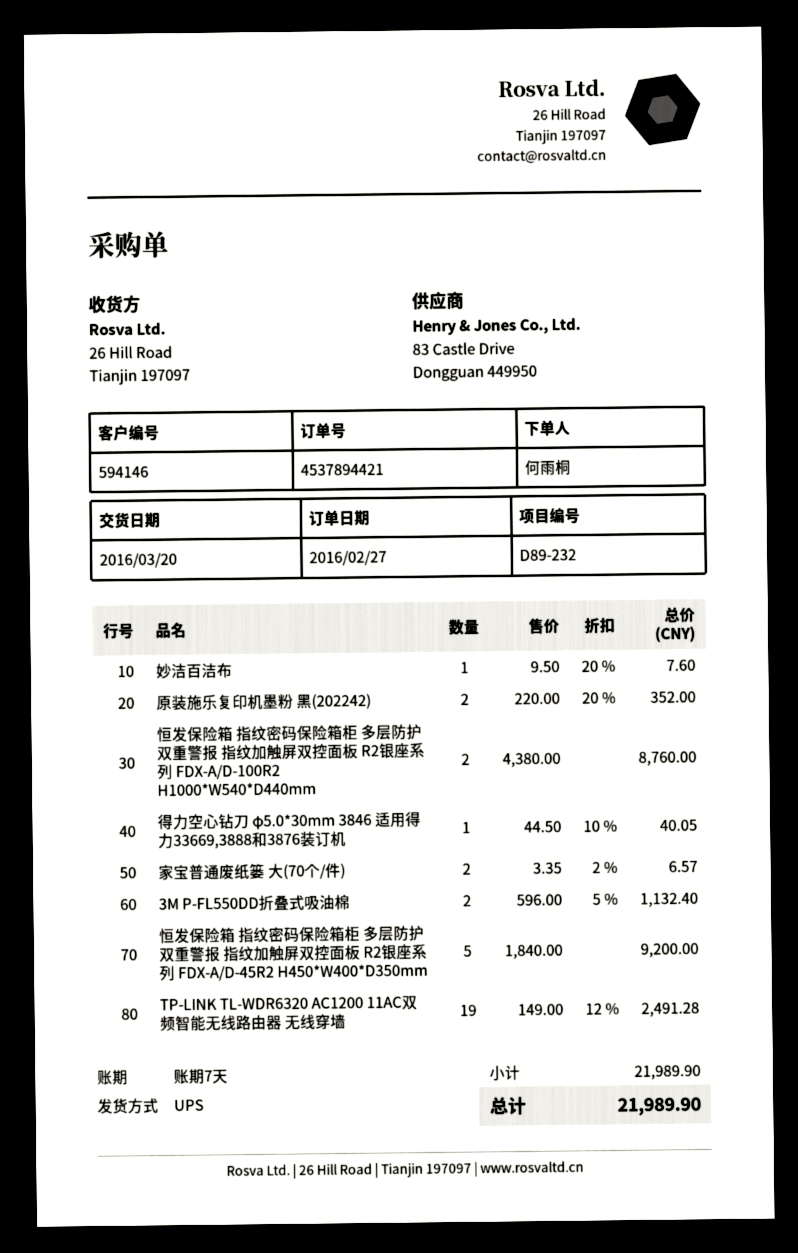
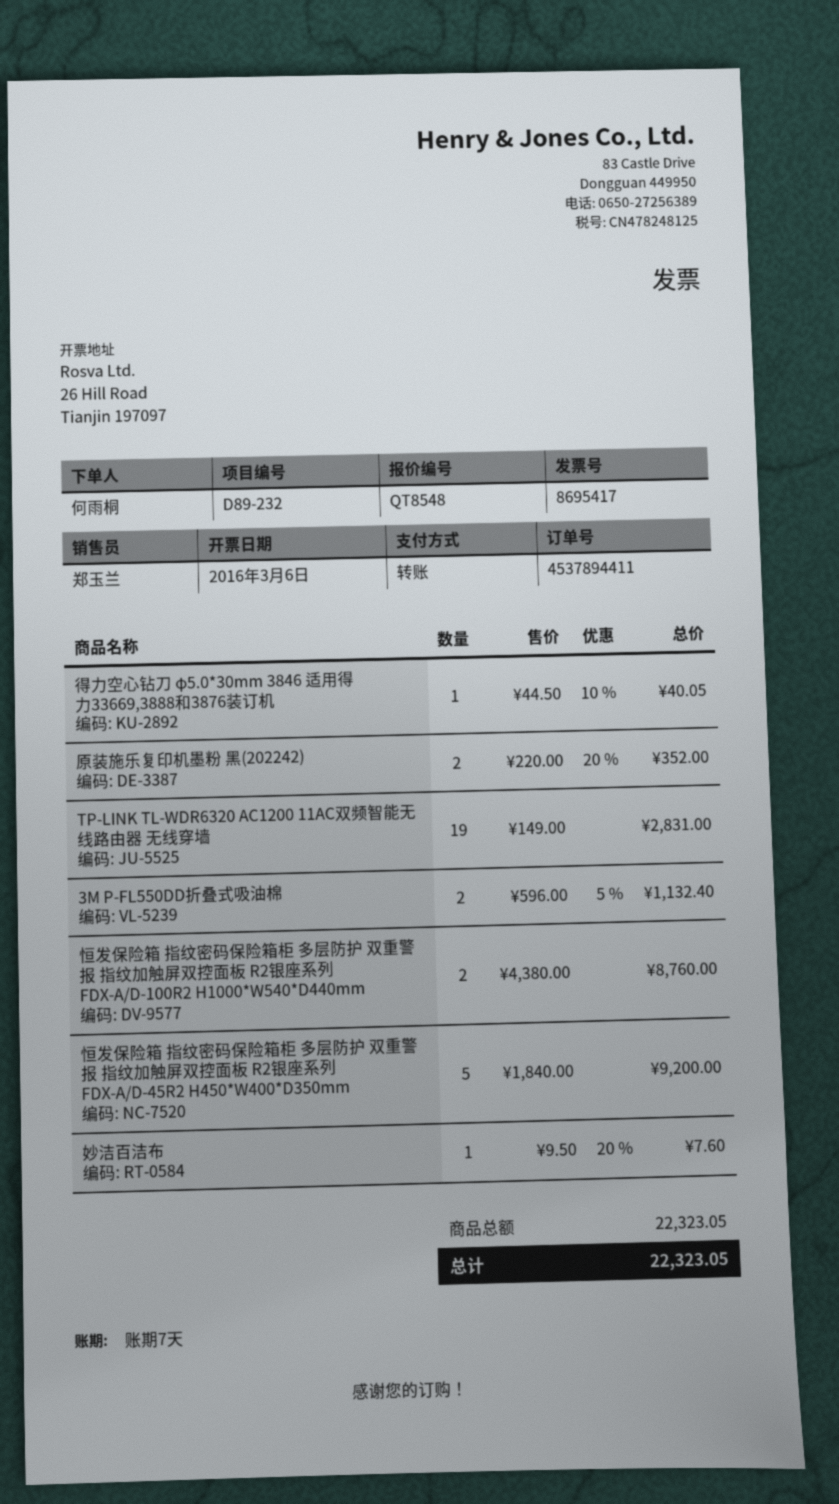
order number: 4537894421 -> 4537894411
家宝普通废纸篓 大(70个/件): 2 x 3.35 - 2% = 6.57 -> none
TP-LINK TL-WDR6320 AC1200 11AC双频智能无线路由器 无线穿墙: 19 x 149.00 - 12% = 2491.28 -> 19 x 149.00 = 2831.00
subtotal: 21989.90 -> 22323.05
total: 21989.90 -> 22323.05

